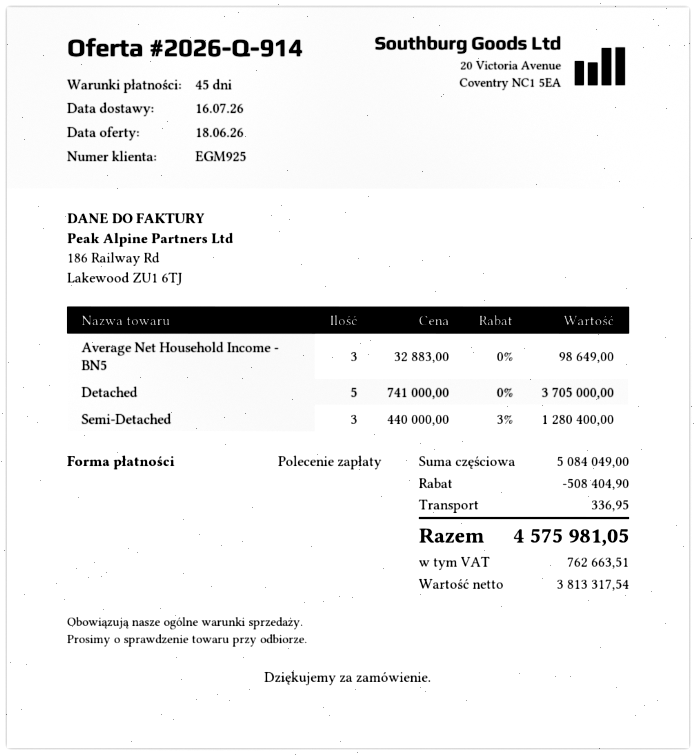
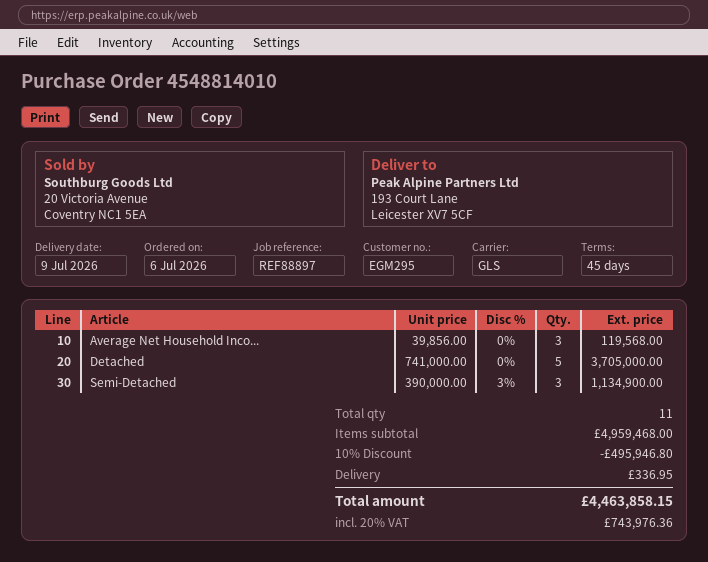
delivery date: 2026-07-16 -> 2026-07-09
customer number: EGM925 -> EGM295
Average Net Household Income - BN5: 3 x 32883.00 = 98649.00 -> 3 x 39856.00 = 119568.00
Semi-Detached: 3 x 440000.00 - 3% = 1280400.00 -> 3 x 390000.00 - 3% = 1134900.00
subtotal: 5084049.00 -> 4959468.00
discount: 508404.90 -> 495946.80
tax: 762663.51 -> 743976.36
total: 4575981.05 -> 4463858.15

